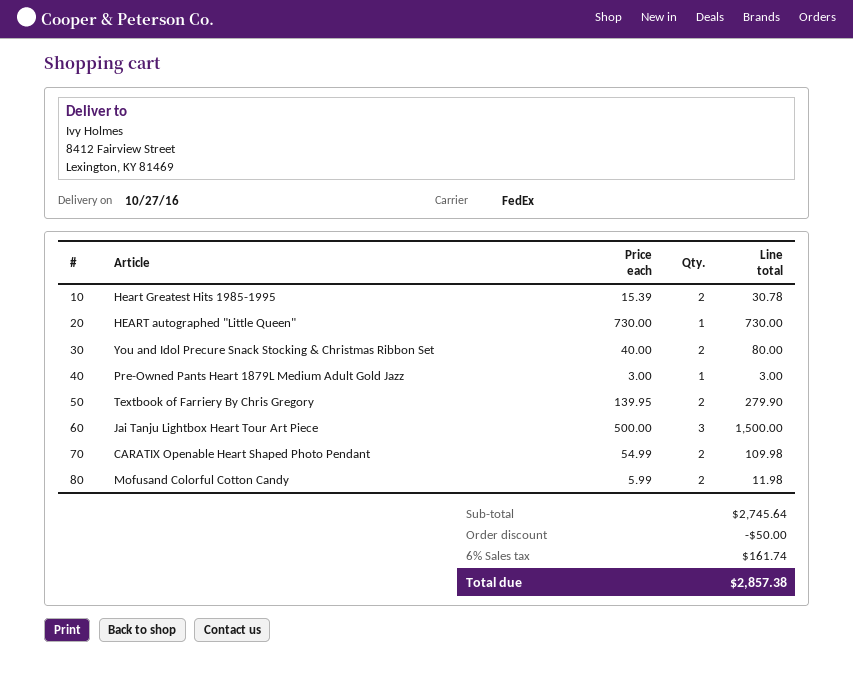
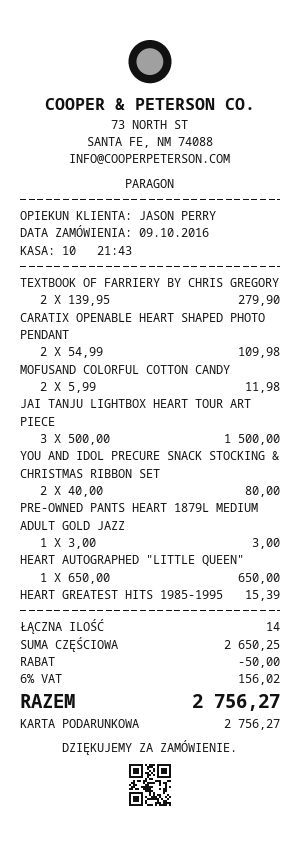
Heart Greatest Hits 1985-1995: 2 x 15.39 = 30.78 -> 1 x 15.39 = 15.39
HEART autographed "Little Queen": 1 x 730.00 = 730.00 -> 1 x 650.00 = 650.00
subtotal: 2745.64 -> 2650.25
tax: 6% = 161.74 -> 6% = 156.02
total: 2857.38 -> 2756.27

